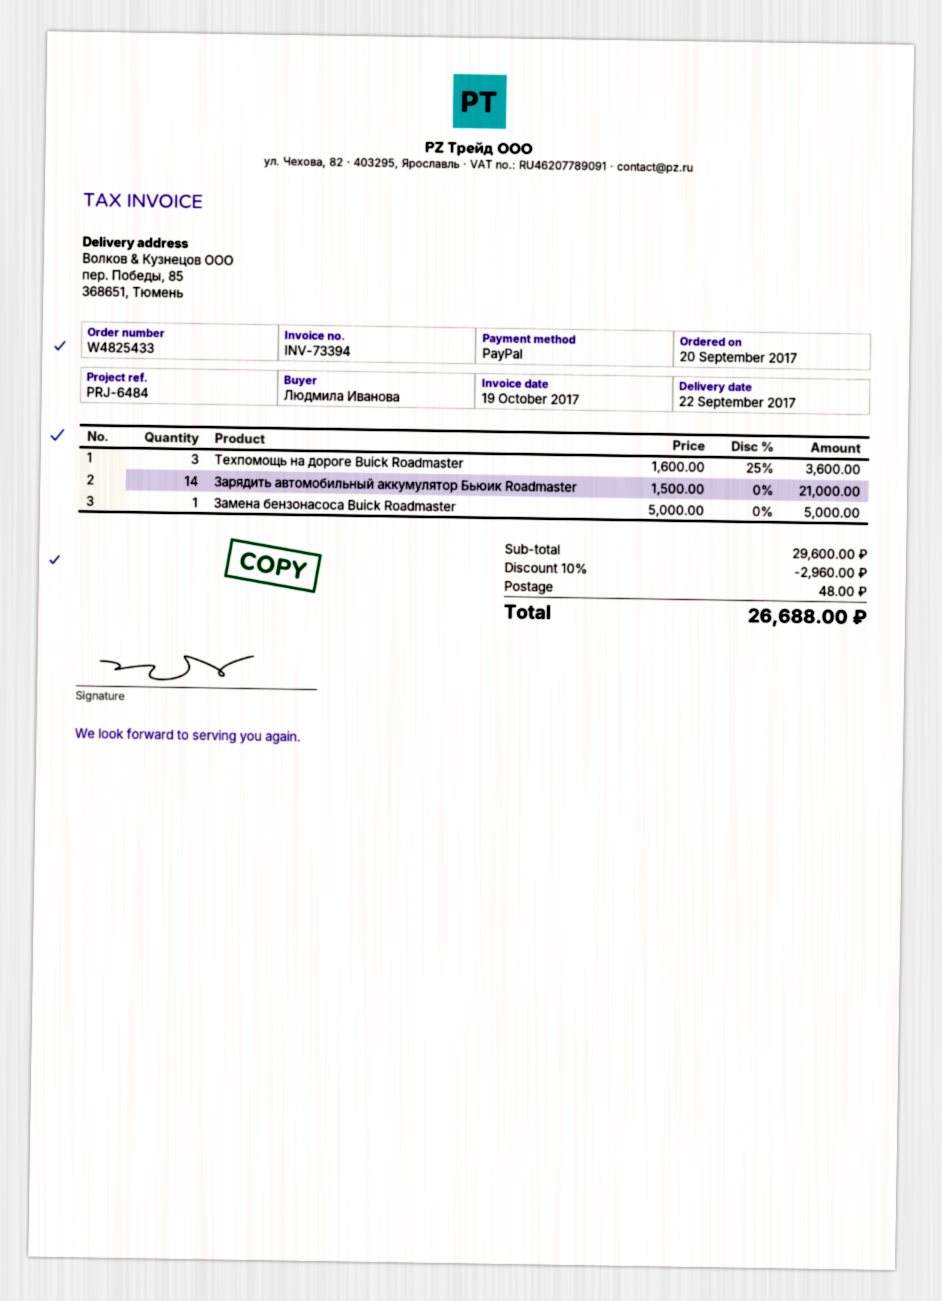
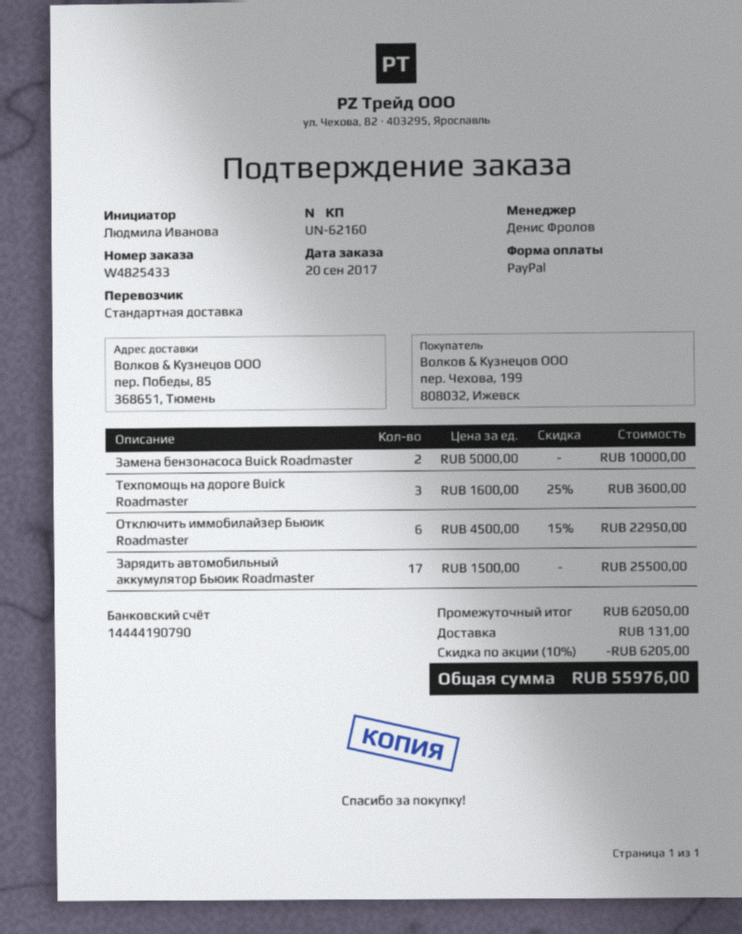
Зарядить автомобильный аккумулятор Бьюик Roadmaster: 14 x 1500.00 = 21000.00 -> 17 x 1500.00 = 25500.00
Замена бензонасоса Buick Roadmaster: 1 x 5000.00 = 5000.00 -> 2 x 5000.00 = 10000.00
Отключить иммобилайзер Бьюик Roadmaster: none -> 6 x 4500.00 - 15% = 22950.00
subtotal: 29600.00 -> 62050.00
discount: 10% = 2960.00 -> 10% = 6205.00
shipping: 48.00 -> 131.00
total: 26688.00 -> 55976.00

